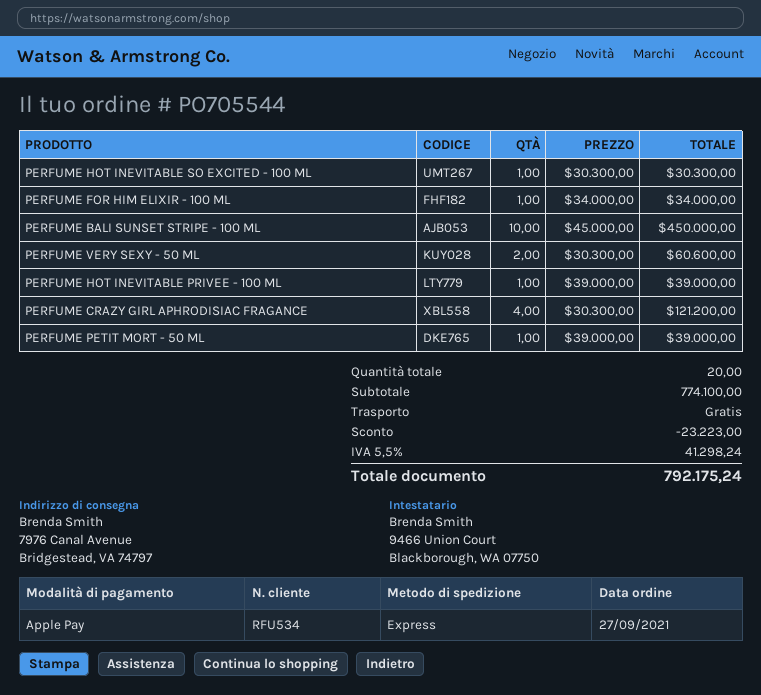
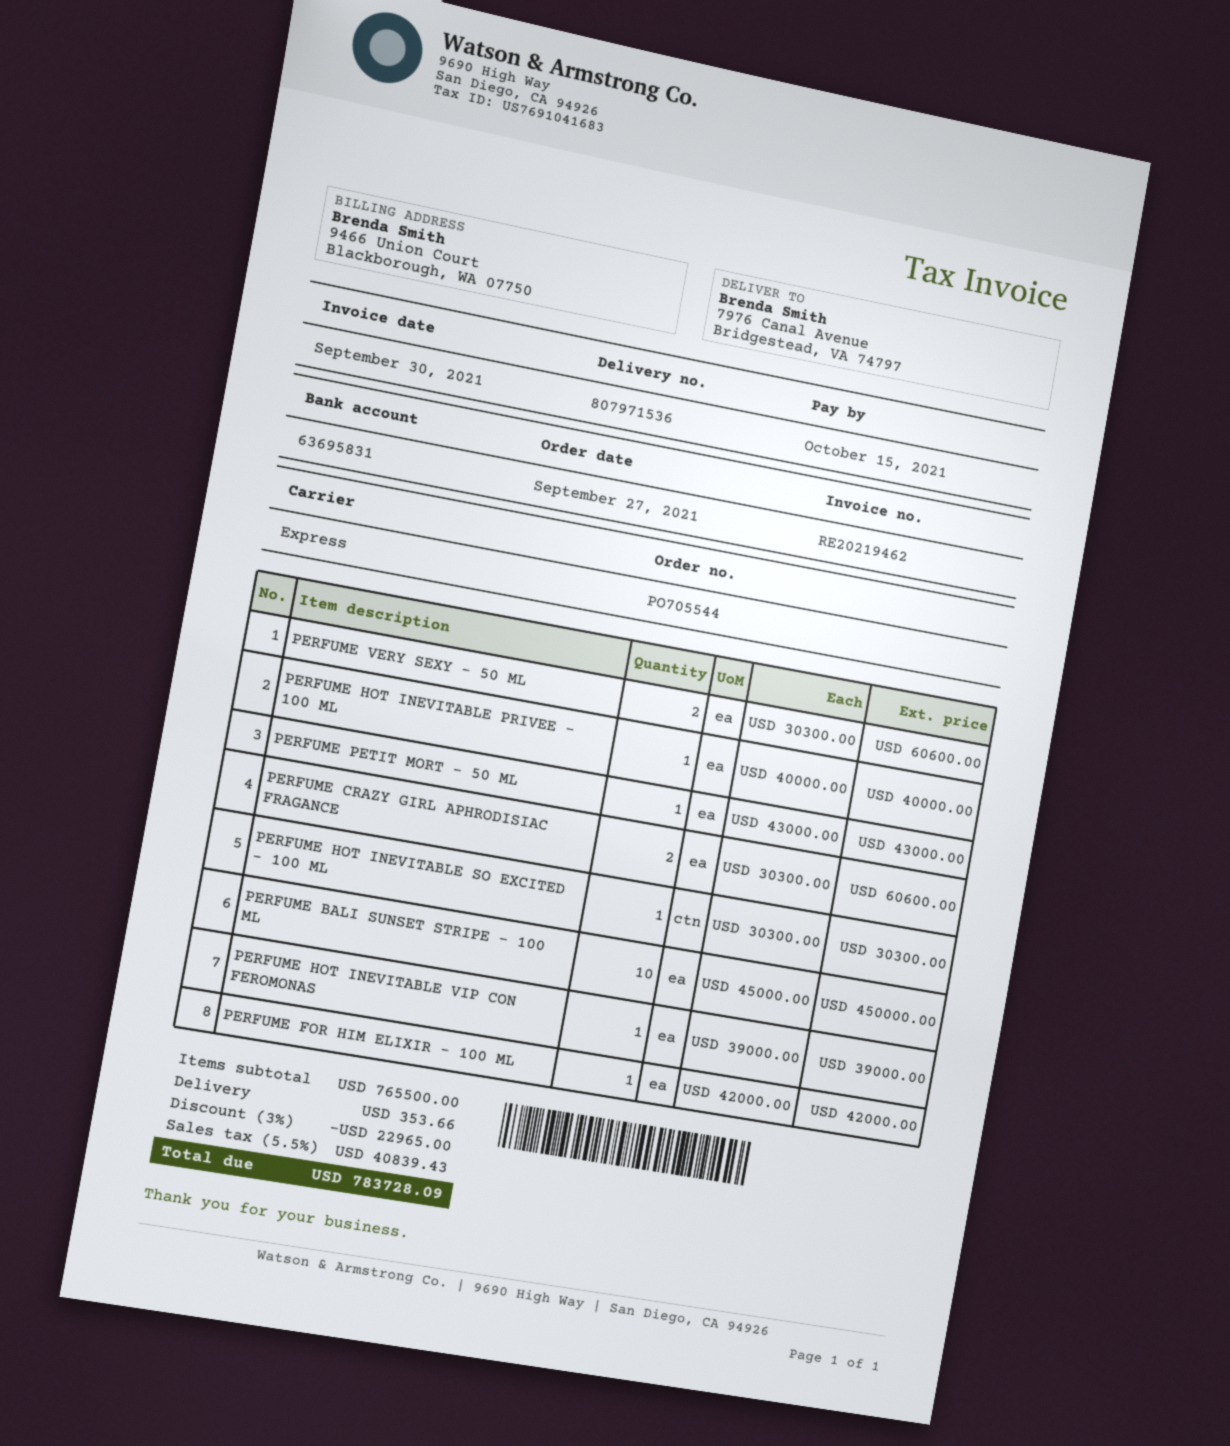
PERFUME FOR HIM ELIXIR - 100 ML: 1 x 34000.00 = 34000.00 -> 1 x 42000.00 = 42000.00
PERFUME HOT INEVITABLE PRIVEE - 100 ML: 1 x 39000.00 = 39000.00 -> 1 x 40000.00 = 40000.00
PERFUME CRAZY GIRL APHRODISIAC FRAGANCE: 4 x 30300.00 = 121200.00 -> 2 x 30300.00 = 60600.00
PERFUME PETIT MORT - 50 ML: 1 x 39000.00 = 39000.00 -> 1 x 43000.00 = 43000.00
PERFUME HOT INEVITABLE VIP CON FEROMONAS: none -> 1 x 39000.00 = 39000.00
subtotal: 774100.00 -> 765500.00
discount: 23223.00 -> 22965.00
shipping: 0.00 -> 353.66
tax: 5.5% = 41298.24 -> 5.5% = 40839.43
total: 792175.24 -> 783728.09

